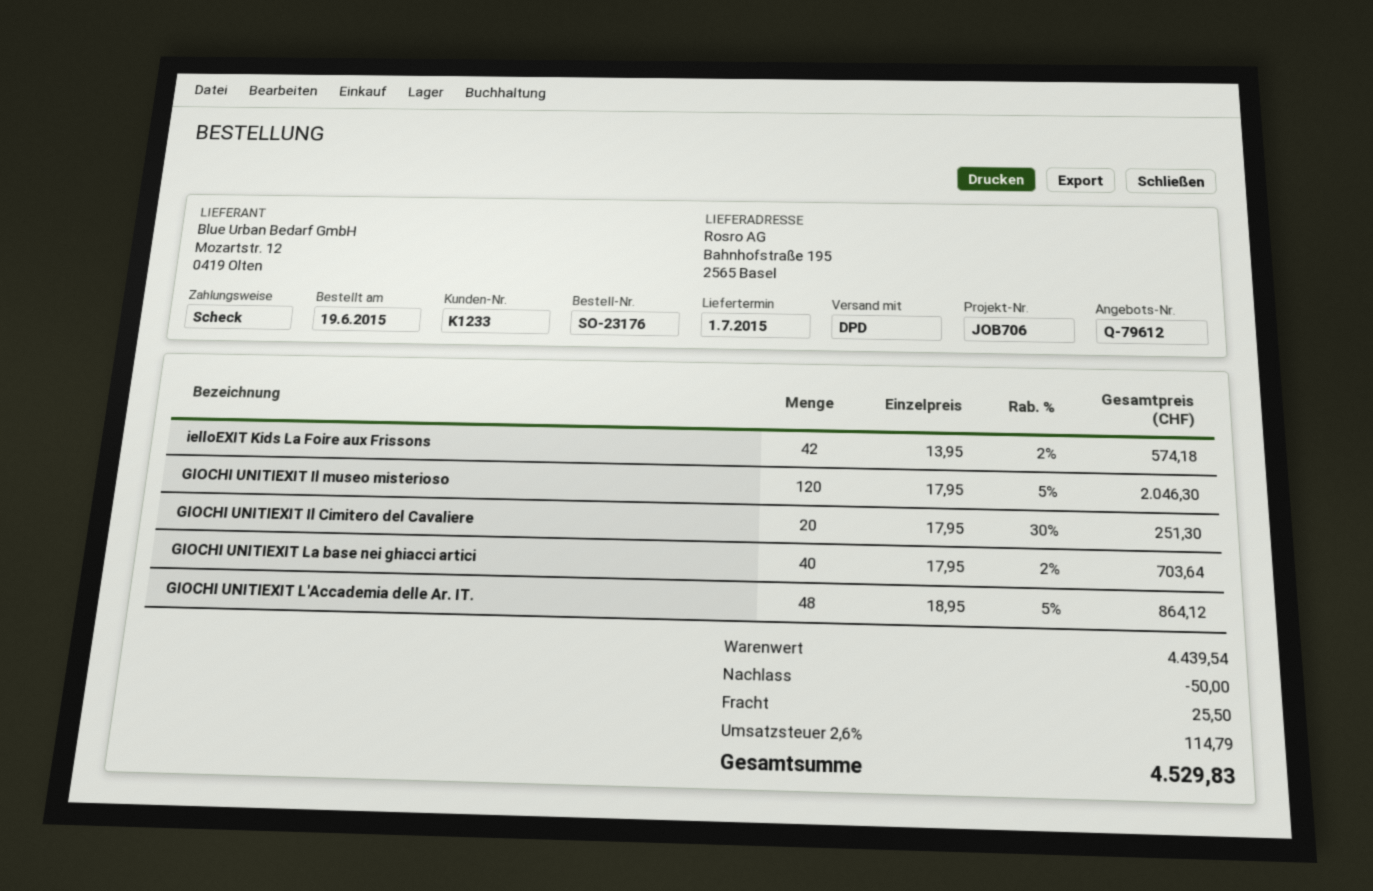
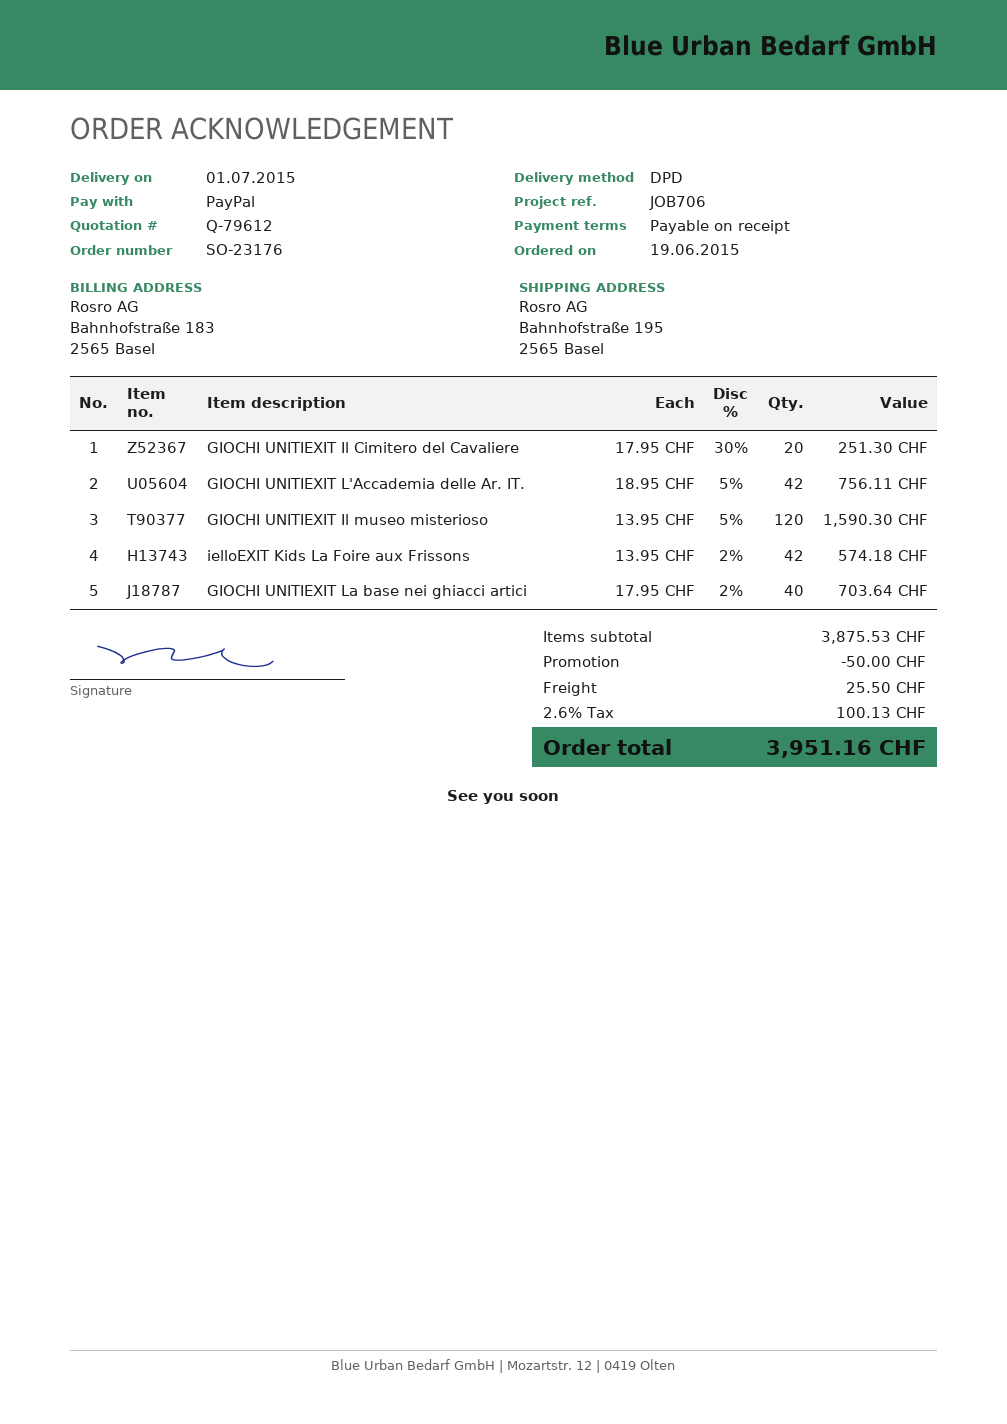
payment method: cheque -> PayPal
GIOCHI UNITIEXIT Il museo misterioso: 120 x 17.95 - 5% = 2046.30 -> 120 x 13.95 - 5% = 1590.30
GIOCHI UNITIEXIT L'Accademia delle Ar. IT.: 48 x 18.95 - 5% = 864.12 -> 42 x 18.95 - 5% = 756.11
subtotal: 4439.54 -> 3875.53
tax: 2.6% = 114.79 -> 2.6% = 100.13
total: 4529.83 -> 3951.16

